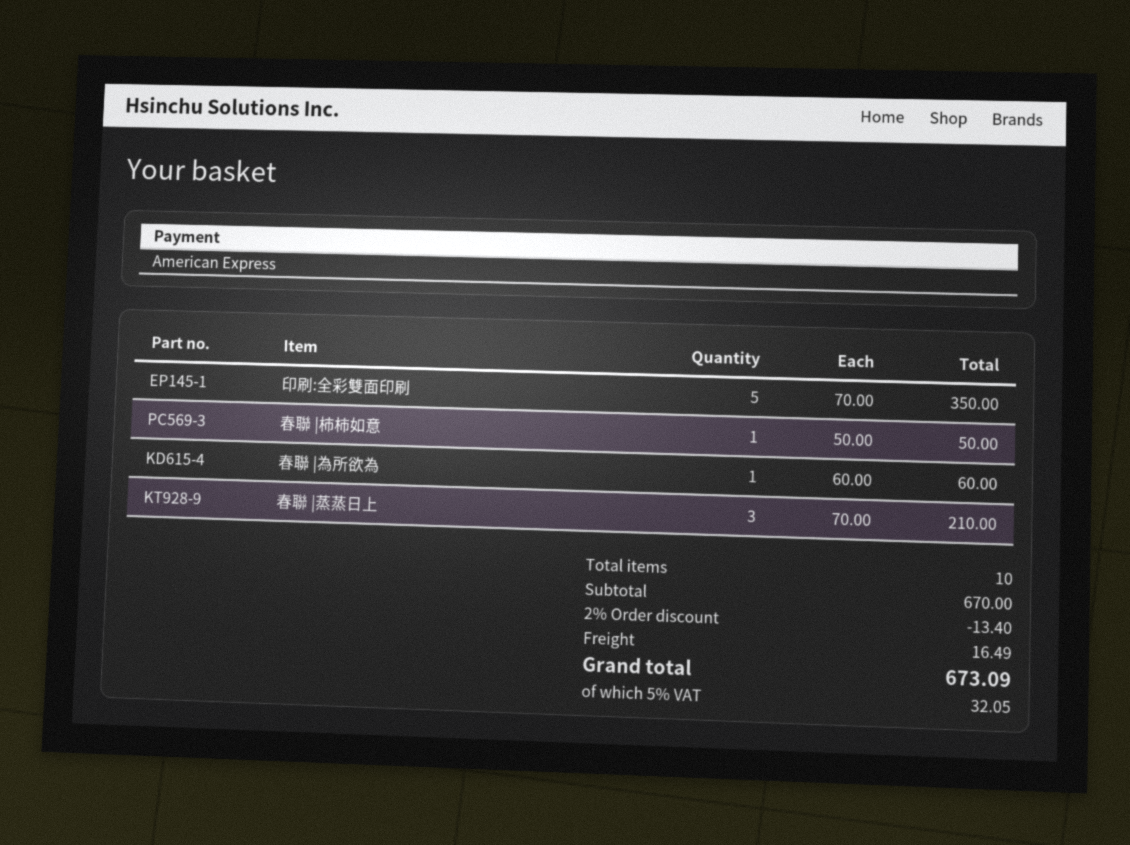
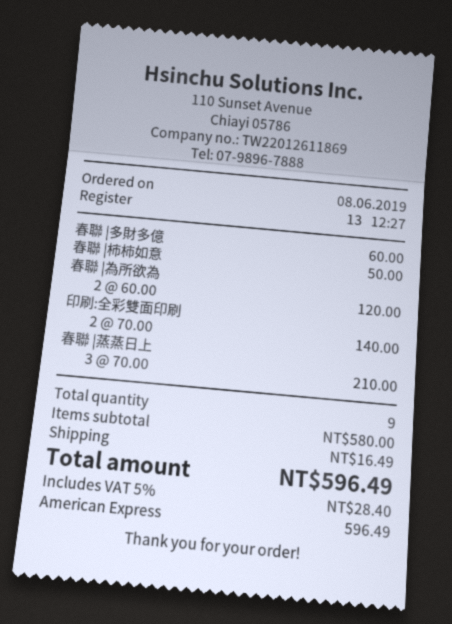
印刷:全彩雙面印刷: 5 x 70.00 = 350.00 -> 2 x 70.00 = 140.00
春聯 |為所欲為: 1 x 60.00 = 60.00 -> 2 x 60.00 = 120.00
春聯 |多財多億: none -> 1 x 60.00 = 60.00
total quantity: 10 -> 9
subtotal: 670.00 -> 580.00
discount: 2% = 13.40 -> none
tax: 5% = 32.05 -> 5% = 28.40
total: 673.09 -> 596.49

